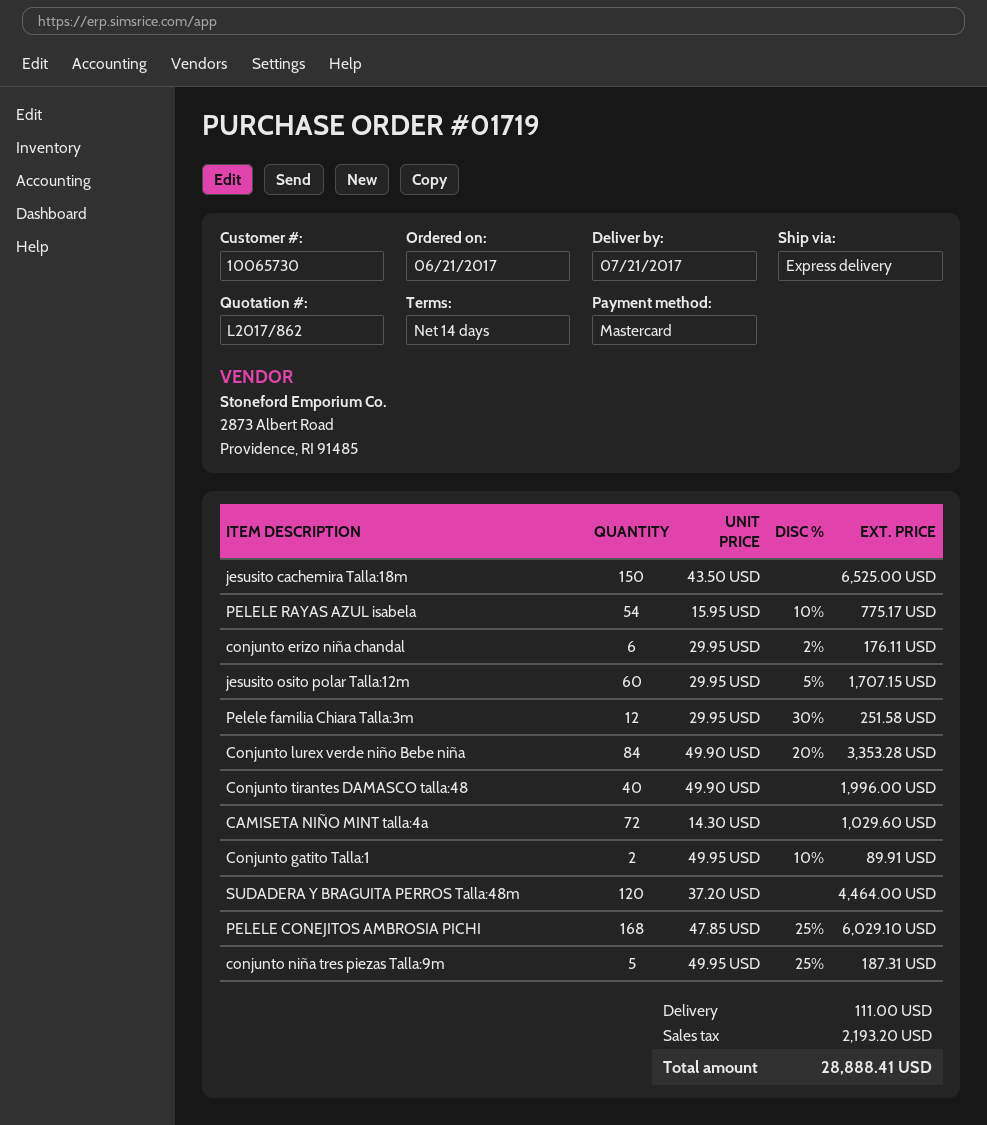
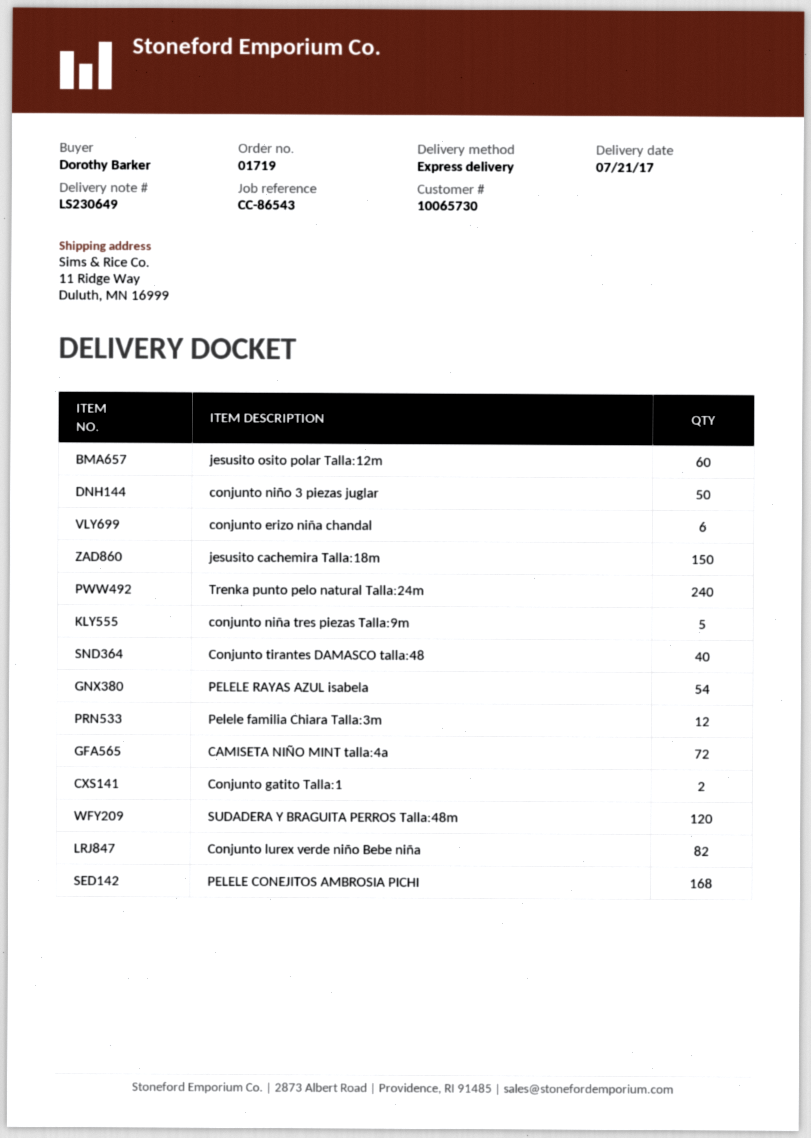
Conjunto lurex verde niño Bebe niña: 84 -> 82
conjunto niño 3 piezas juglar: none -> 50
Trenka punto pelo natural Talla:24m: none -> 240

